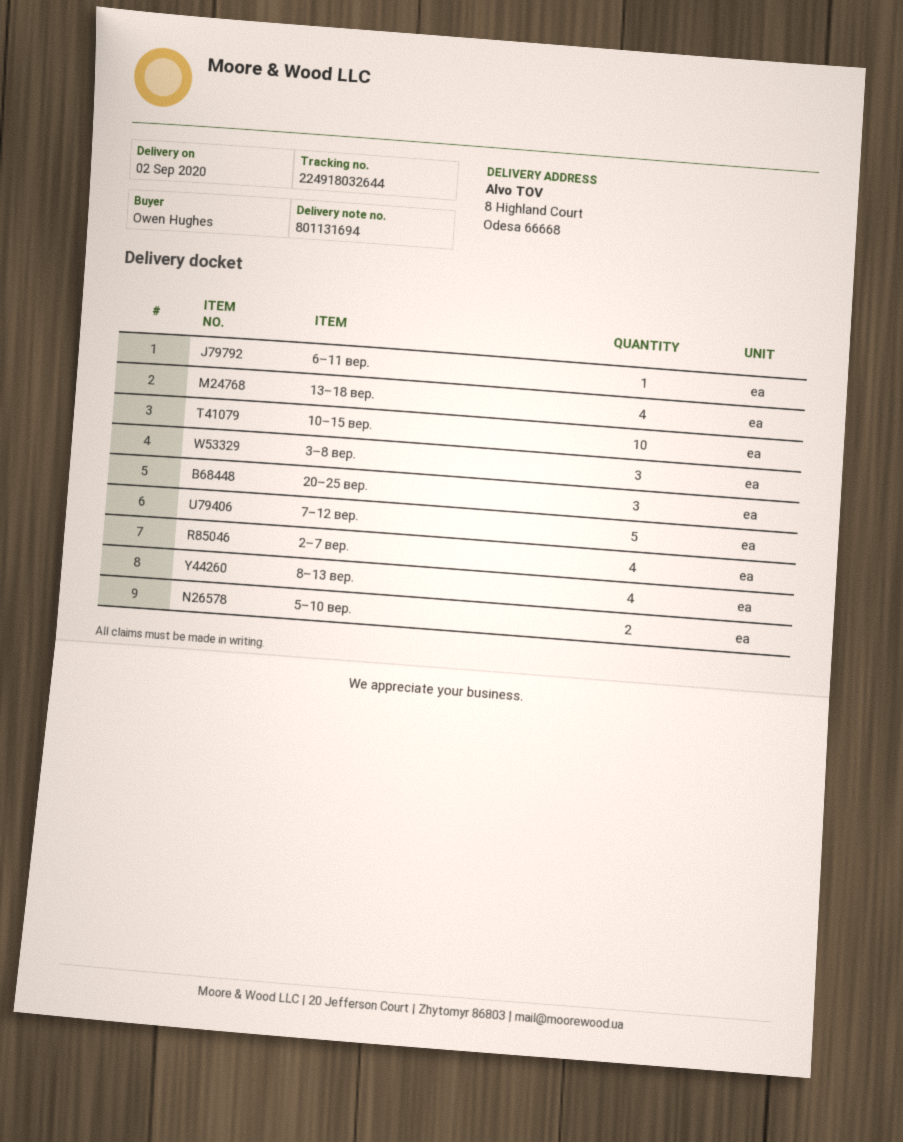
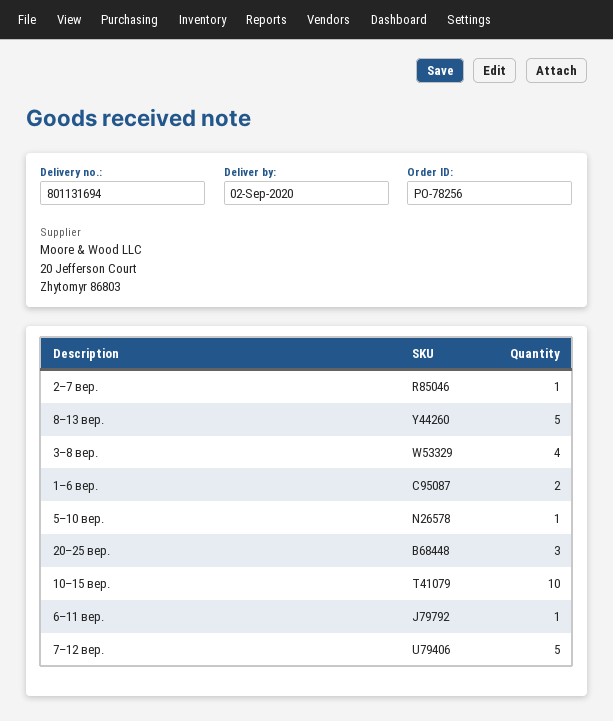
13–18 вер.: 4 -> none
3–8 вер.: 3 -> 4
2–7 вер.: 4 -> 1
8–13 вер.: 4 -> 5
5–10 вер.: 2 -> 1
1–6 вер.: none -> 2

